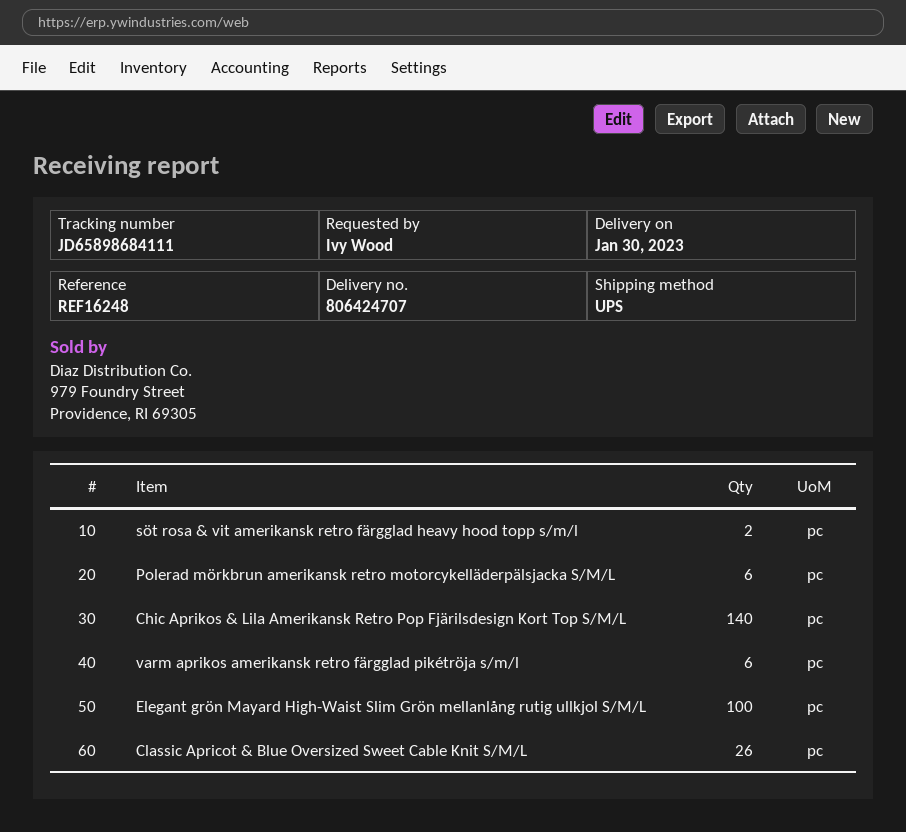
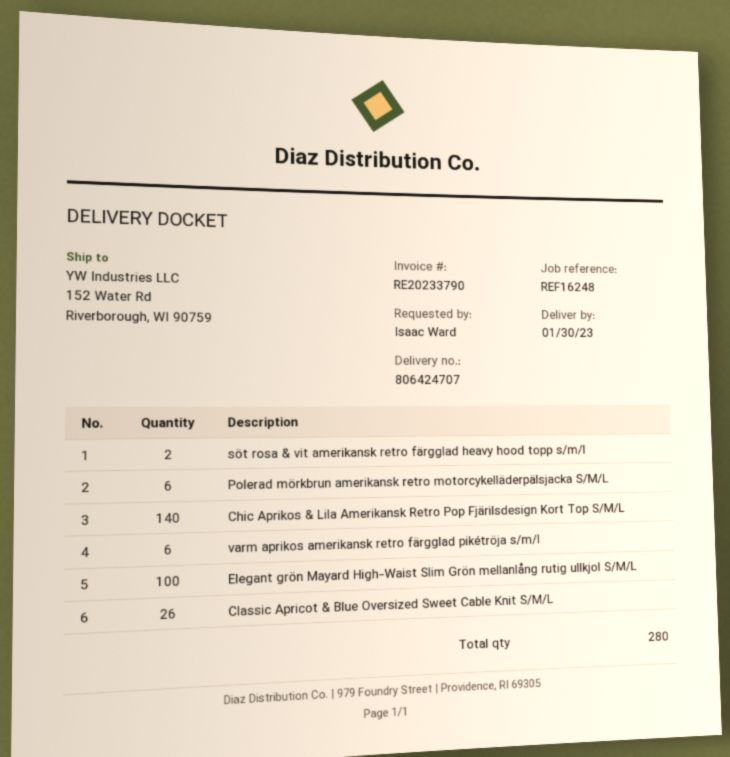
ordered by: Ivy Wood -> Isaac Ward

